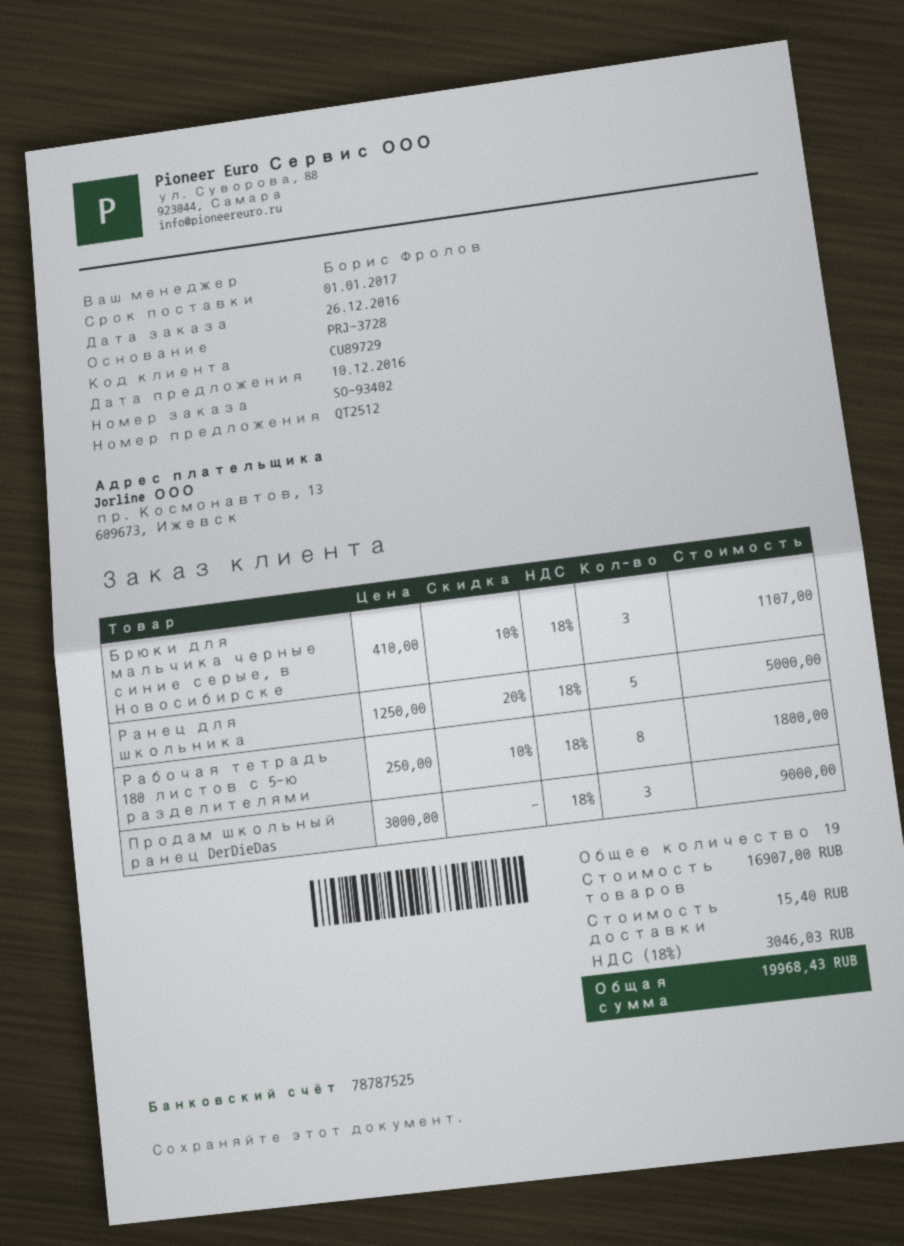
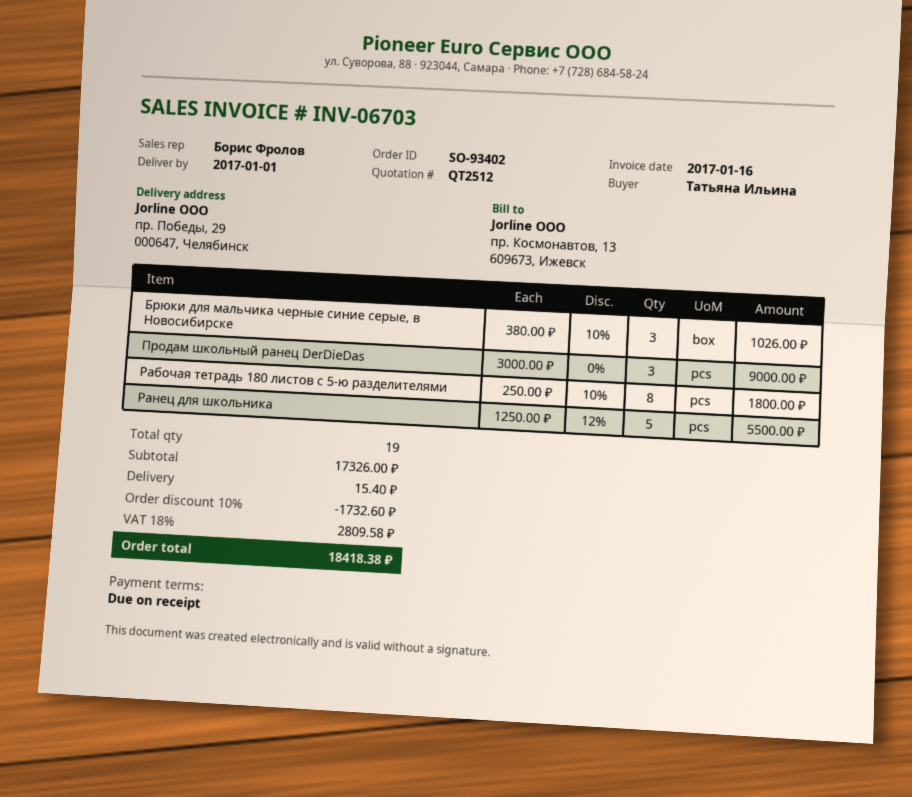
Брюки для мальчика черные синие серые, в Новосибирске: 3 x 410.00 - 10% = 1107.00 -> 3 x 380.00 - 10% = 1026.00
Ранец для школьника: 5 x 1250.00 - 20% = 5000.00 -> 5 x 1250.00 - 12% = 5500.00
subtotal: 16907.00 -> 17326.00
discount: none -> 10% = 1732.60
tax: 18% = 3046.03 -> 18% = 2809.58
total: 19968.43 -> 18418.38

